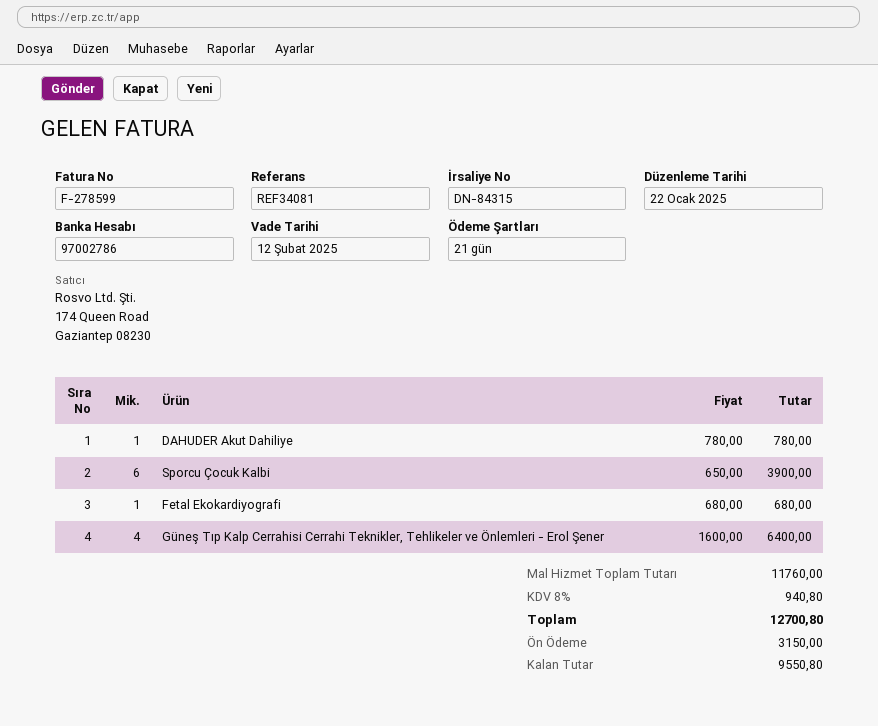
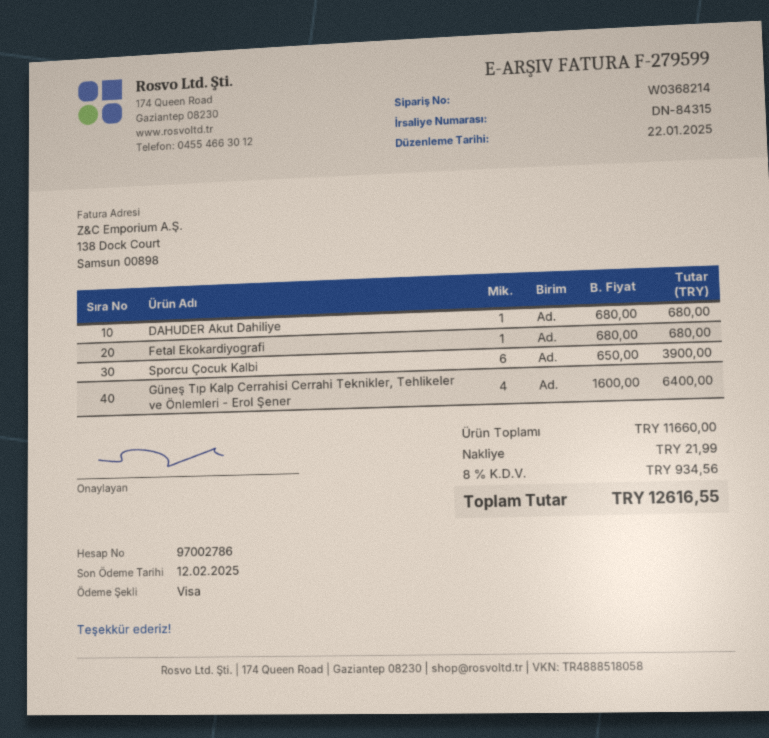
invoice number: F-278599 -> F-279599
DAHUDER Akut Dahiliye: 1 x 780.00 = 780.00 -> 1 x 680.00 = 680.00
subtotal: 11760.00 -> 11660.00
shipping: none -> 21.99
tax: 8% = 940.80 -> 8% = 934.56
total: 12700.80 -> 12616.55

